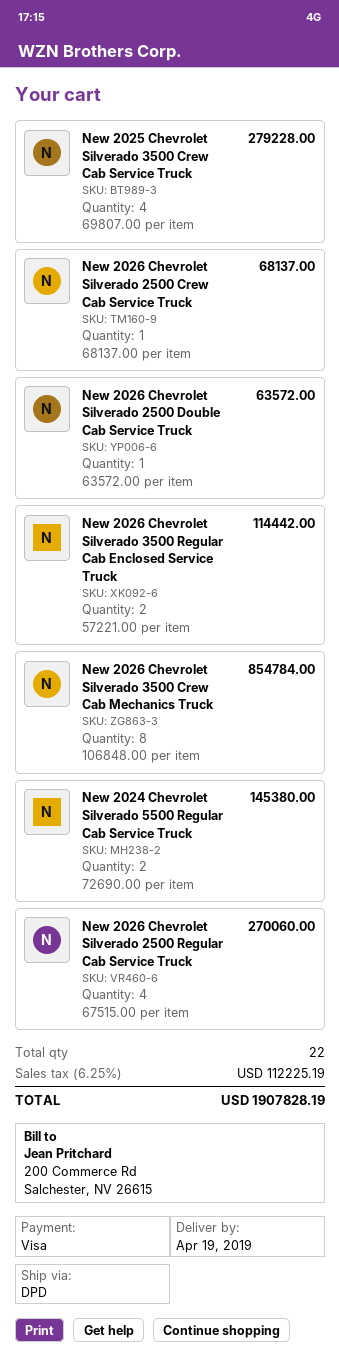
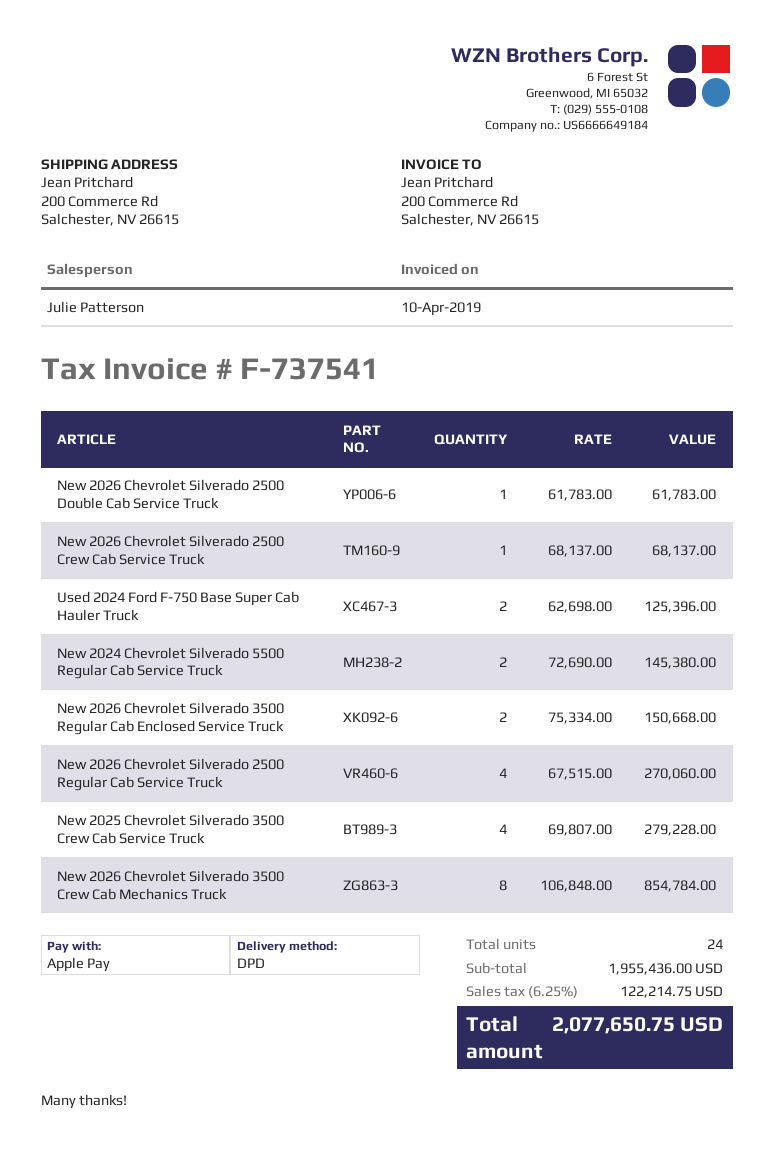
payment method: Visa -> Apple Pay
New 2026 Chevrolet Silverado 2500 Double Cab Service Truck: 1 x 63572.00 = 63572.00 -> 1 x 61783.00 = 61783.00
New 2026 Chevrolet Silverado 3500 Regular Cab Enclosed Service Truck: 2 x 57221.00 = 114442.00 -> 2 x 75334.00 = 150668.00
Used 2024 Ford F-750 Base Super Cab Hauler Truck: none -> 2 x 62698.00 = 125396.00
total quantity: 22 -> 24
tax: 6.25% = 112225.19 -> 6.25% = 122214.75
total: 1907828.19 -> 2077650.75

